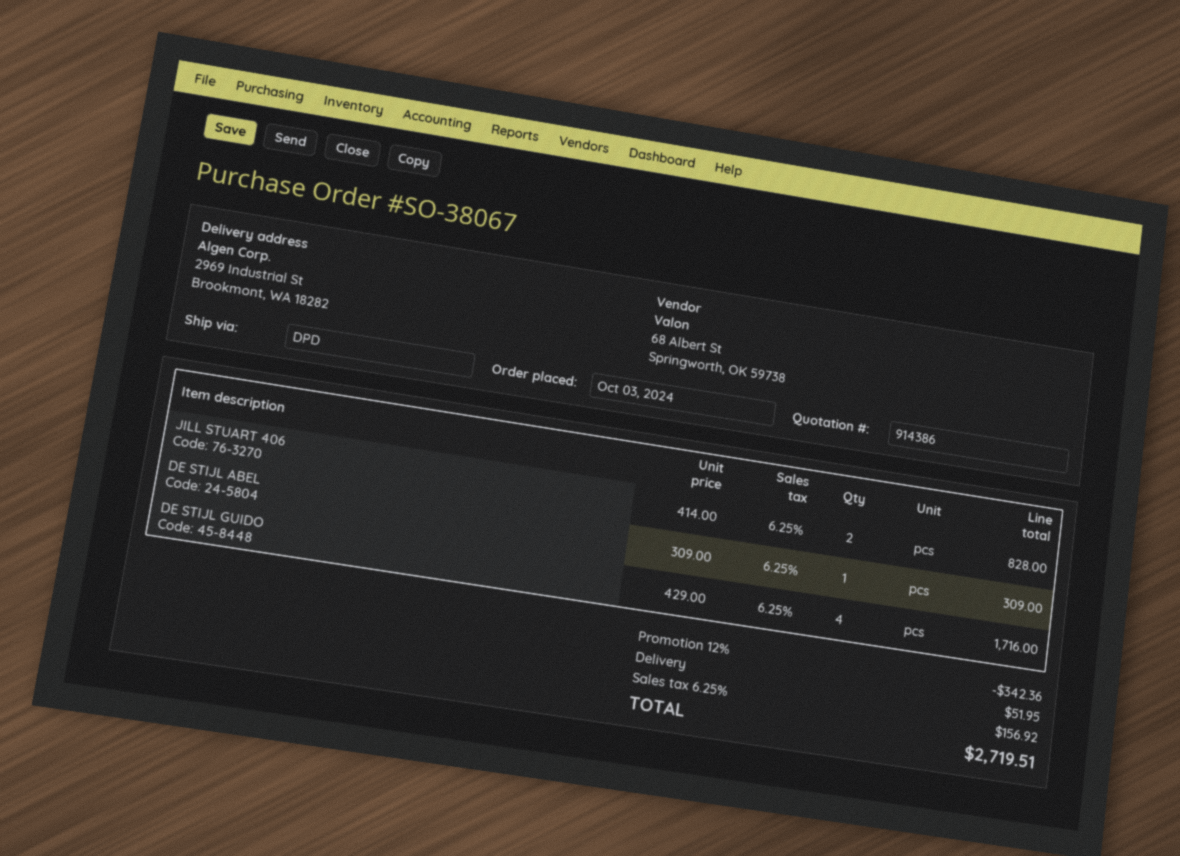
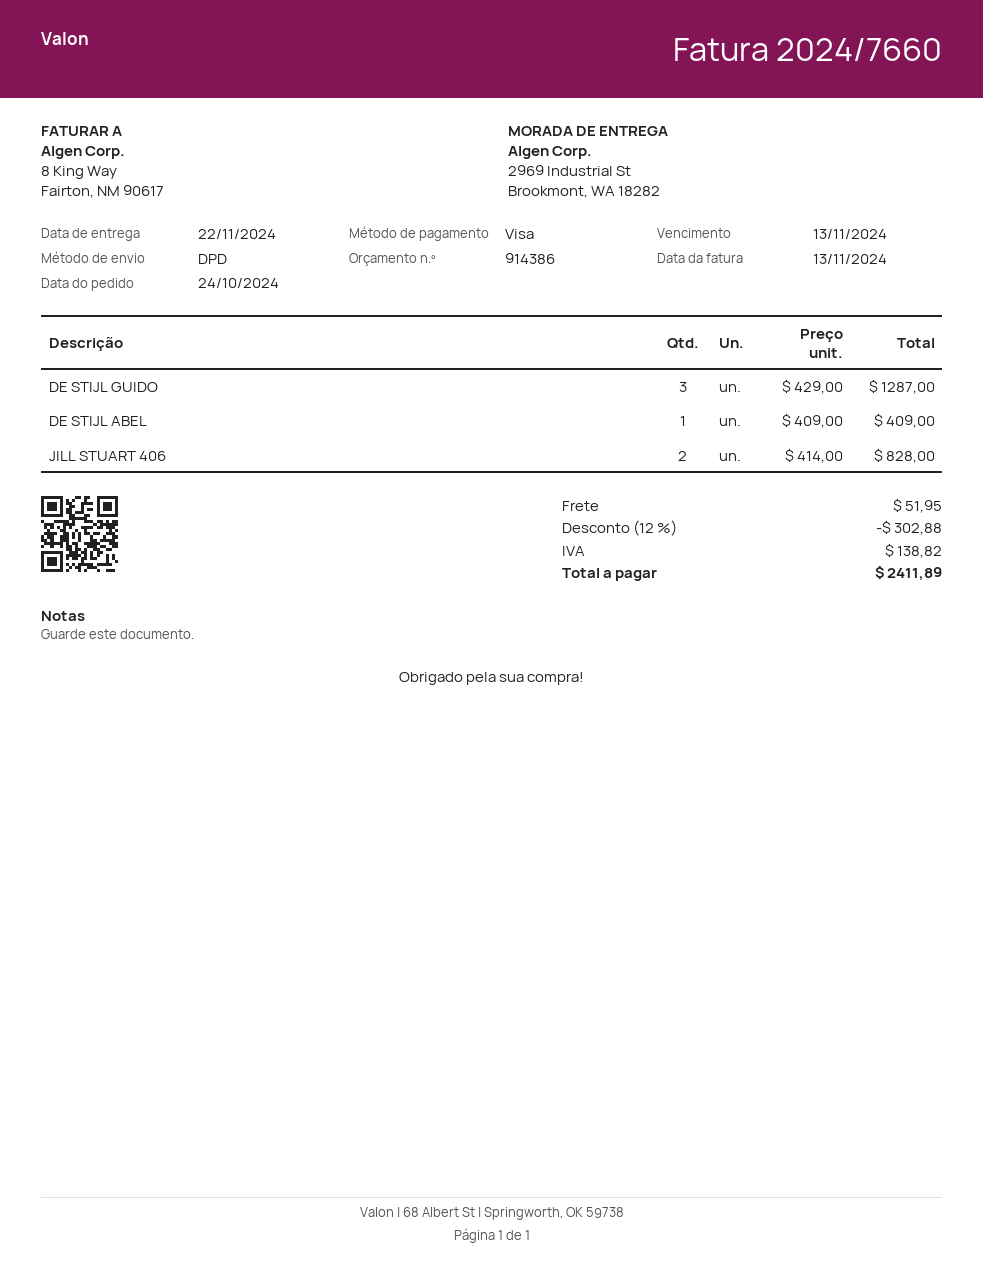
order date: 2024-10-03 -> 2024-10-24
DE STIJL ABEL: 1 x 309.00 = 309.00 -> 1 x 409.00 = 409.00
DE STIJL GUIDO: 4 x 429.00 = 1716.00 -> 3 x 429.00 = 1287.00
discount: 12% = 342.36 -> 12% = 302.88
tax: 156.92 -> 138.82
total: 2719.51 -> 2411.89

